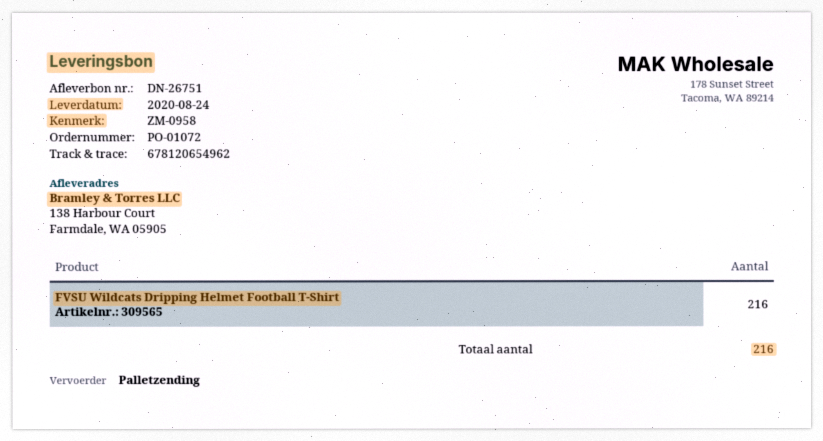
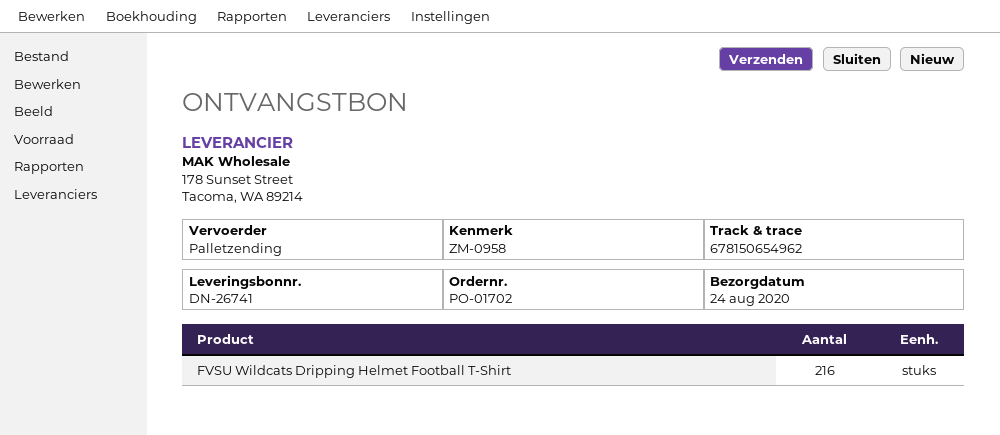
order number: PO-01072 -> PO-01702
delivery note number: DN-26751 -> DN-26741
tracking number: 678120654962 -> 678150654962

